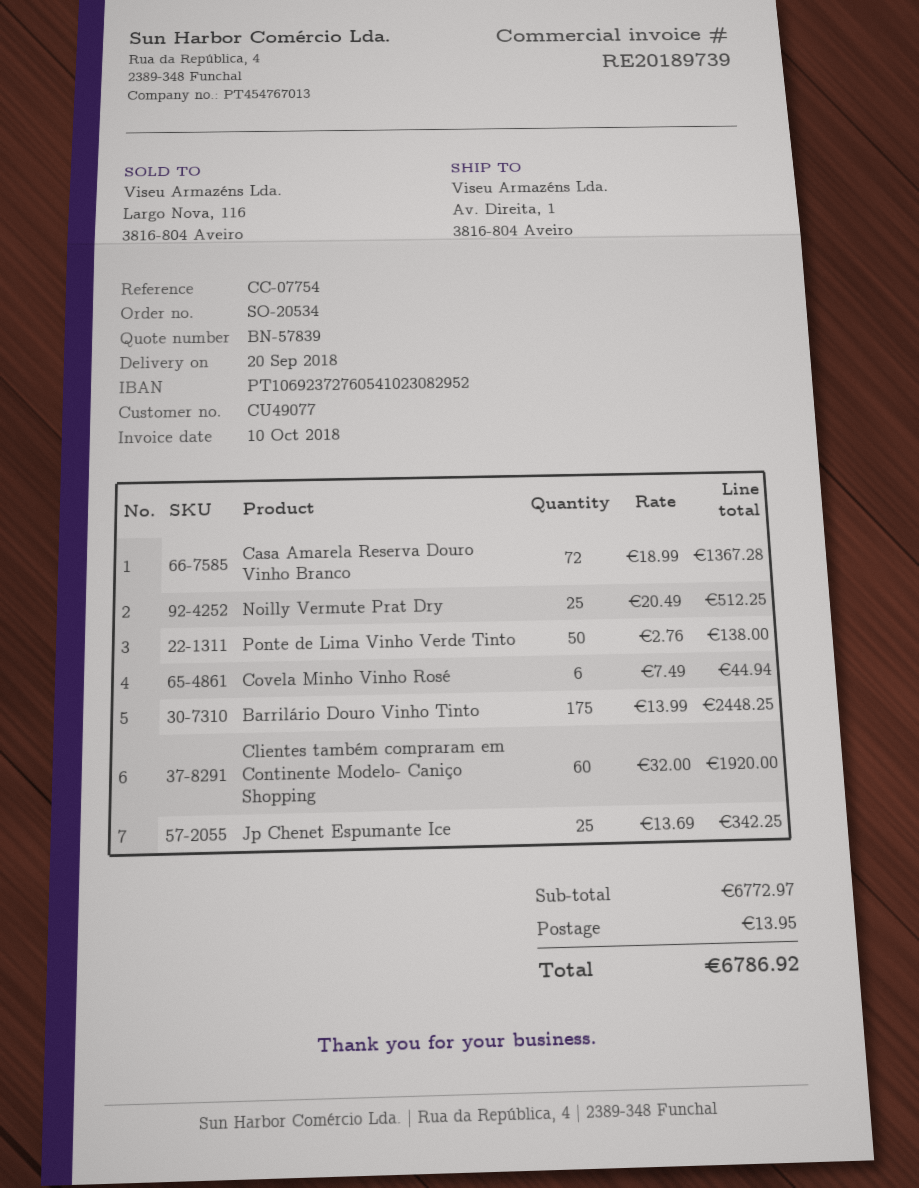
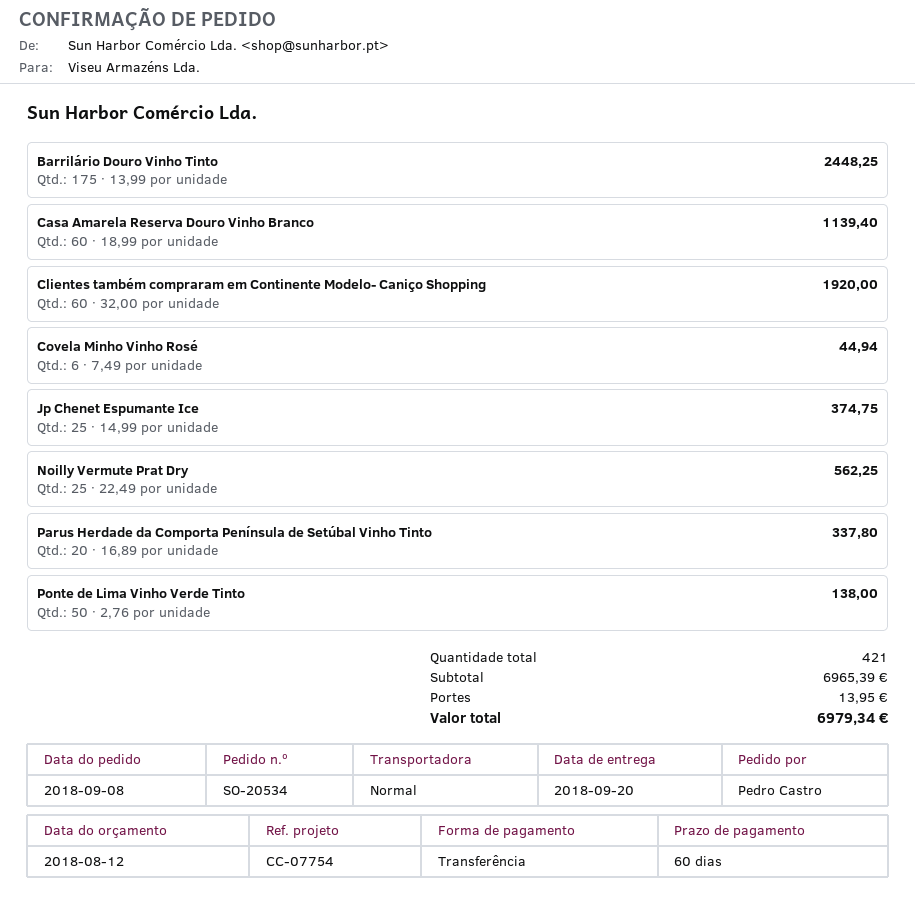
Casa Amarela Reserva Douro Vinho Branco: 72 x 18.99 = 1367.28 -> 60 x 18.99 = 1139.40
Noilly Vermute Prat Dry: 25 x 20.49 = 512.25 -> 25 x 22.49 = 562.25
Jp Chenet Espumante Ice: 25 x 13.69 = 342.25 -> 25 x 14.99 = 374.75
Parus Herdade da Comporta Península de Setúbal Vinho Tinto: none -> 20 x 16.89 = 337.80
subtotal: 6772.97 -> 6965.39
total: 6786.92 -> 6979.34

